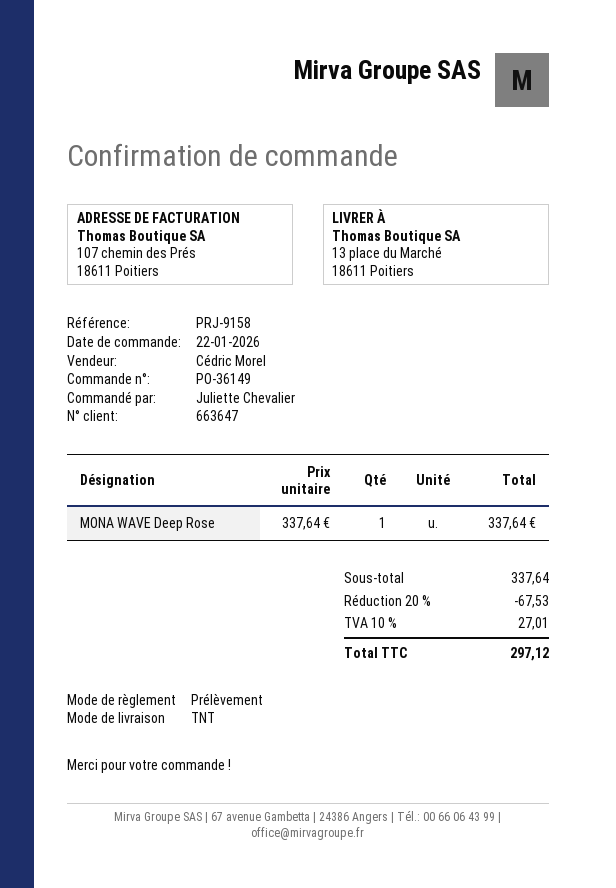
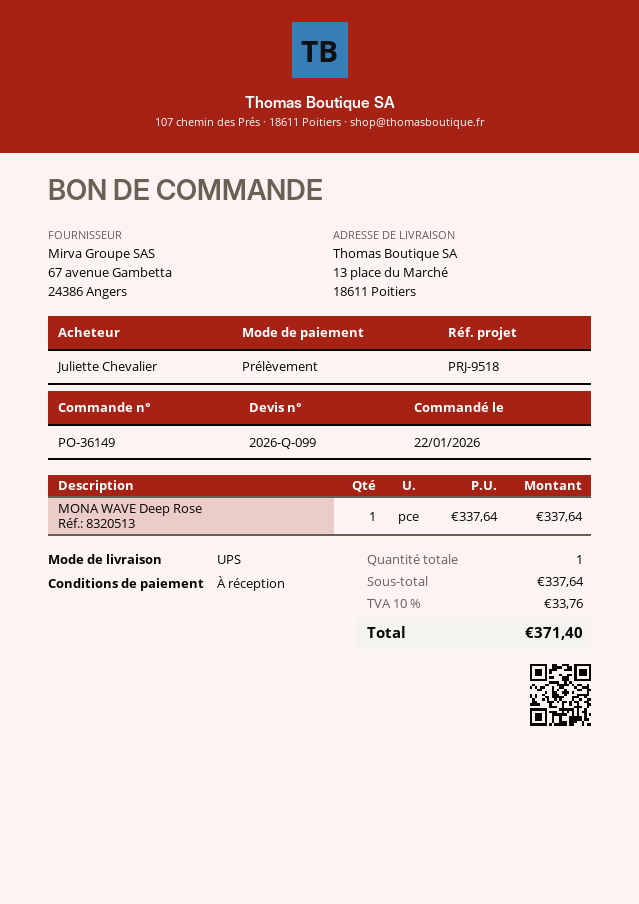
reference: PRJ-9158 -> PRJ-9518
shipping method: TNT -> UPS
discount: 20% = 67.53 -> none
tax: 10% = 27.01 -> 10% = 33.76
total: 297.12 -> 371.40

